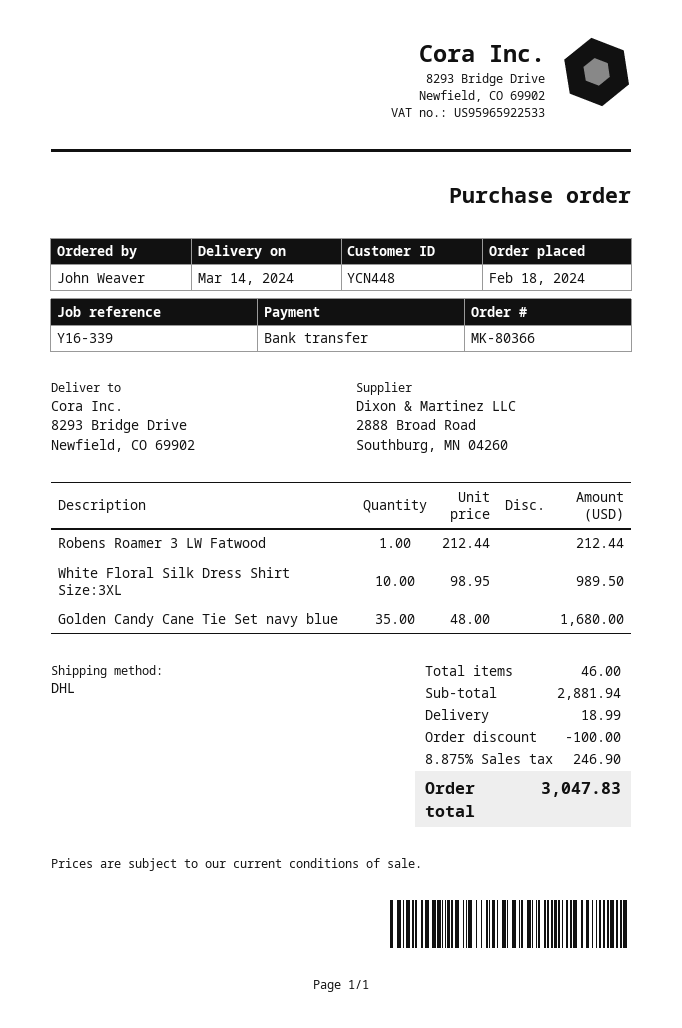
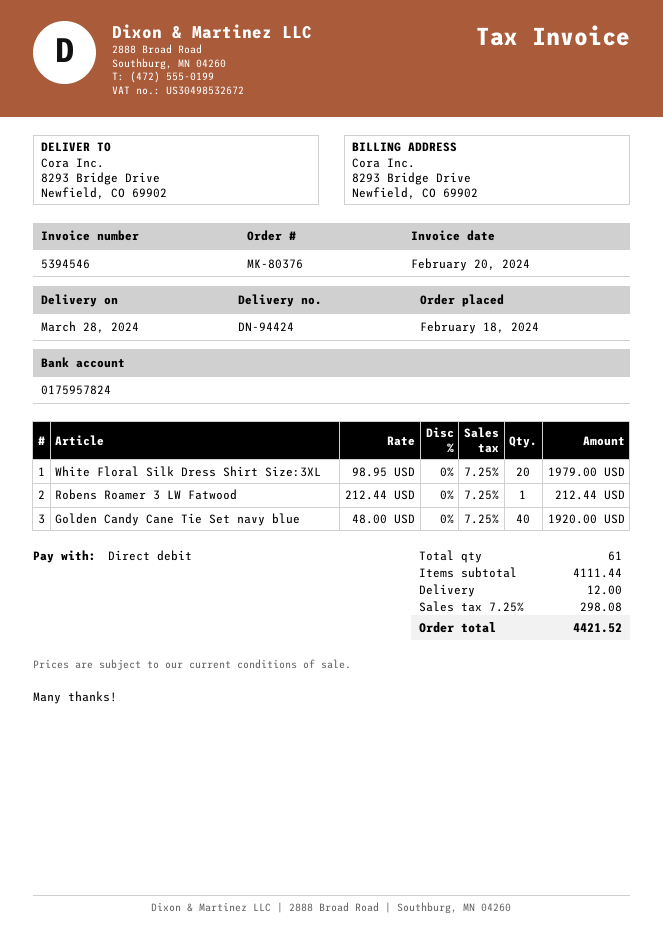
order number: MK-80366 -> MK-80376
delivery date: 2024-03-14 -> 2024-03-28
payment method: bank transfer -> direct debit
White Floral Silk Dress Shirt Size:3XL: 10 x 98.95 = 989.50 -> 20 x 98.95 = 1979.00
Golden Candy Cane Tie Set navy blue: 35 x 48.00 = 1680.00 -> 40 x 48.00 = 1920.00
total quantity: 46 -> 61
subtotal: 2881.94 -> 4111.44
discount: 100.00 -> none
shipping: 18.99 -> 12.00
tax: 8.875% = 246.90 -> 7.25% = 298.08
total: 3047.83 -> 4421.52

